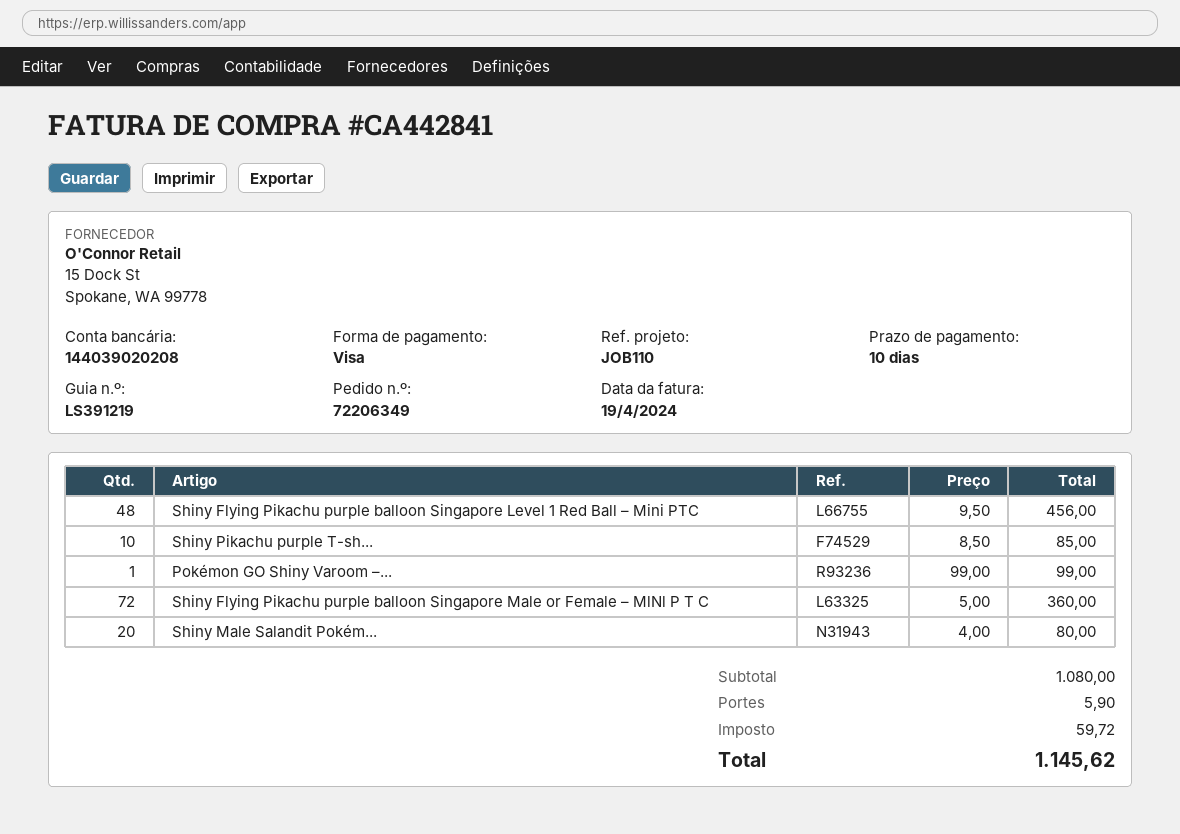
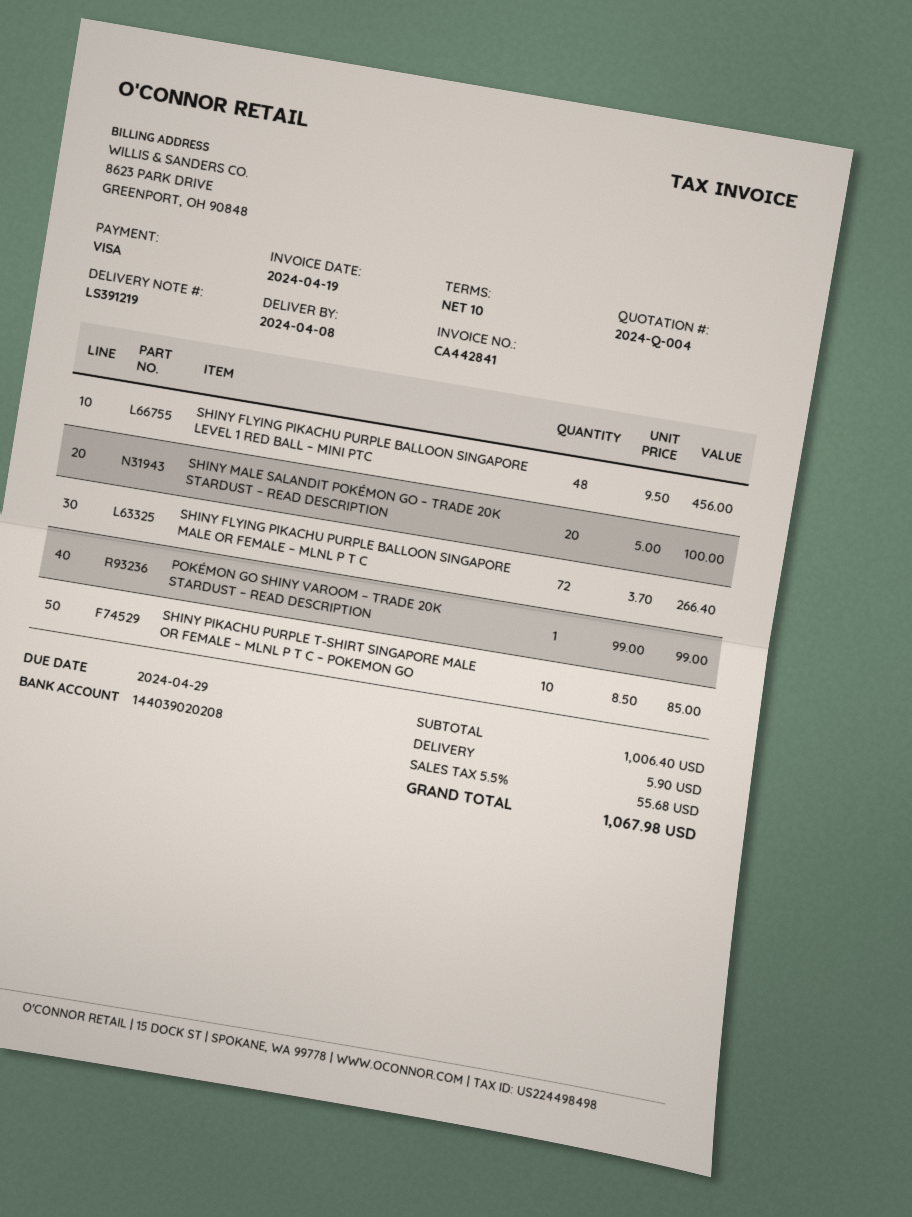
Shiny Flying Pikachu purple balloon Singapore Male or Female – MlNl P T C: 72 x 5.00 = 360.00 -> 72 x 3.70 = 266.40
Shiny Male Salandit Pokém...: 20 x 4.00 = 80.00 -> 20 x 5.00 = 100.00
subtotal: 1080.00 -> 1006.40
tax: 59.72 -> 55.68
total: 1145.62 -> 1067.98

